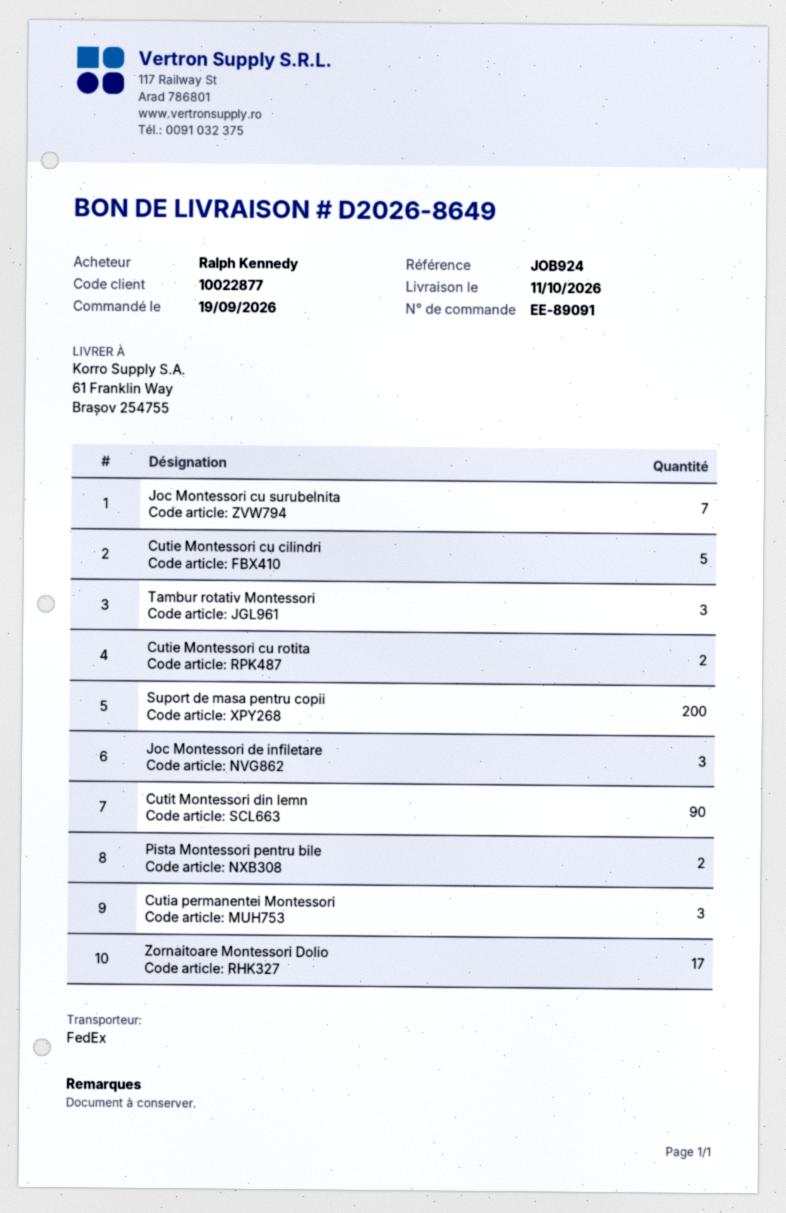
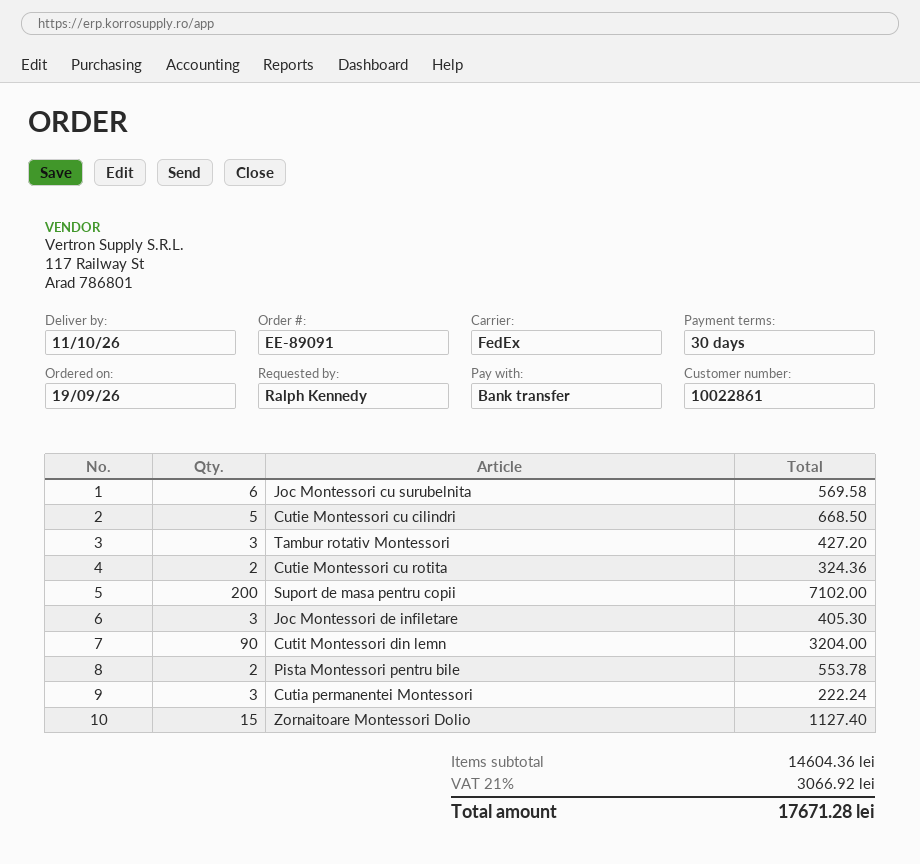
customer number: 10022877 -> 10022861
Joc Montessori cu surubelnita: 7 -> 6
Zornaitoare Montessori Dolio: 17 -> 15

